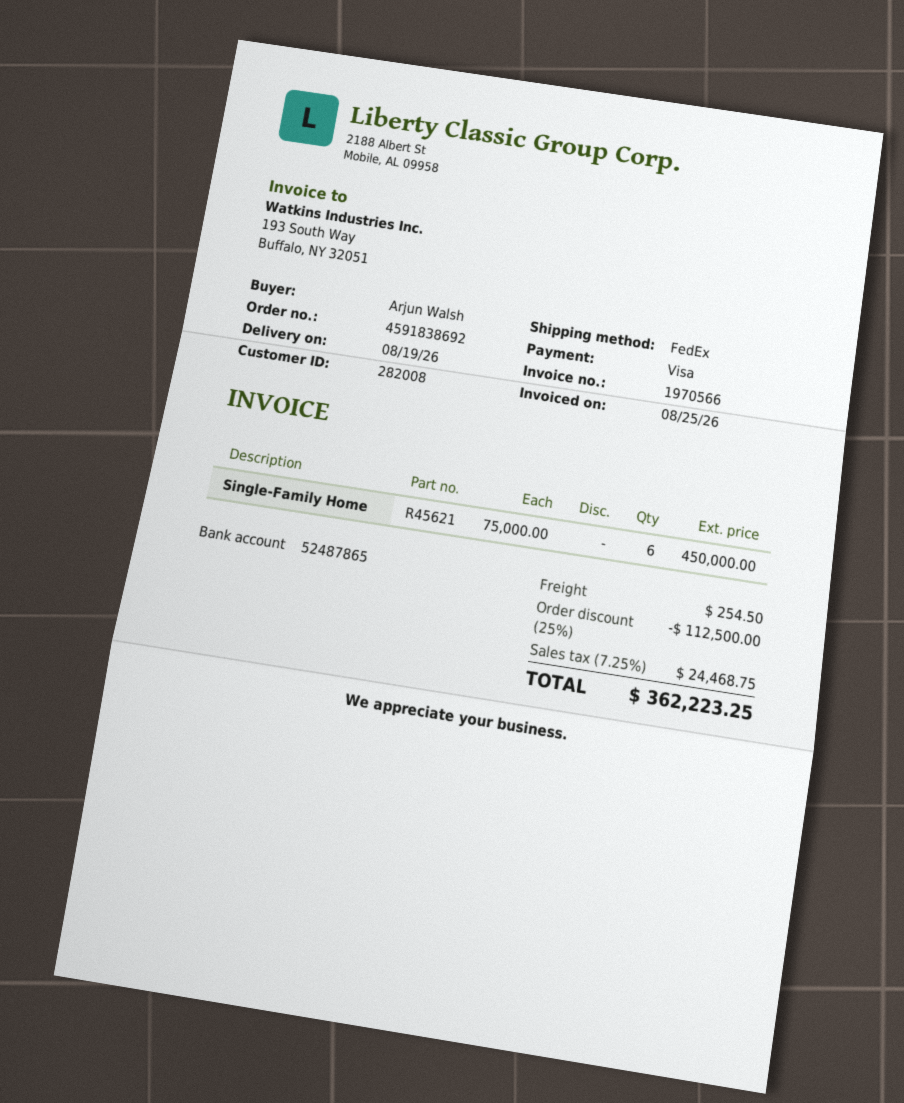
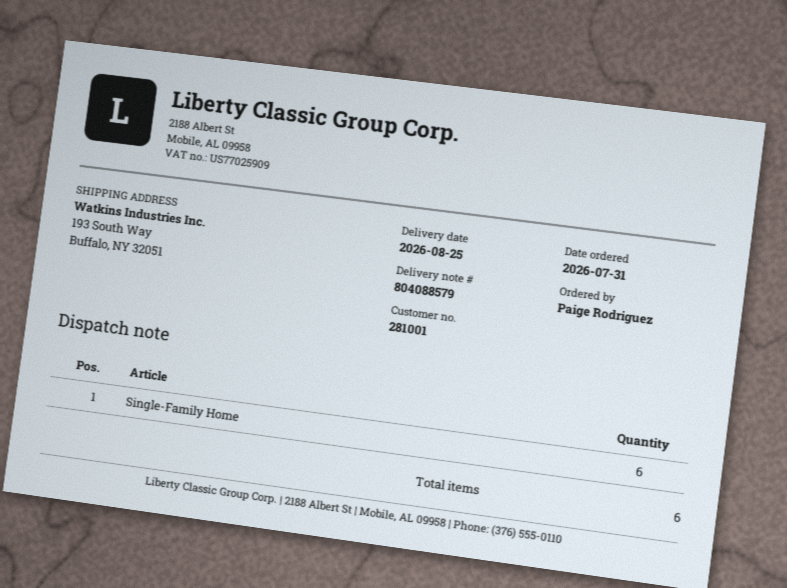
delivery date: 2026-08-19 -> 2026-08-25
customer number: 282008 -> 281001
ordered by: Arjun Walsh -> Paige Rodriguez

